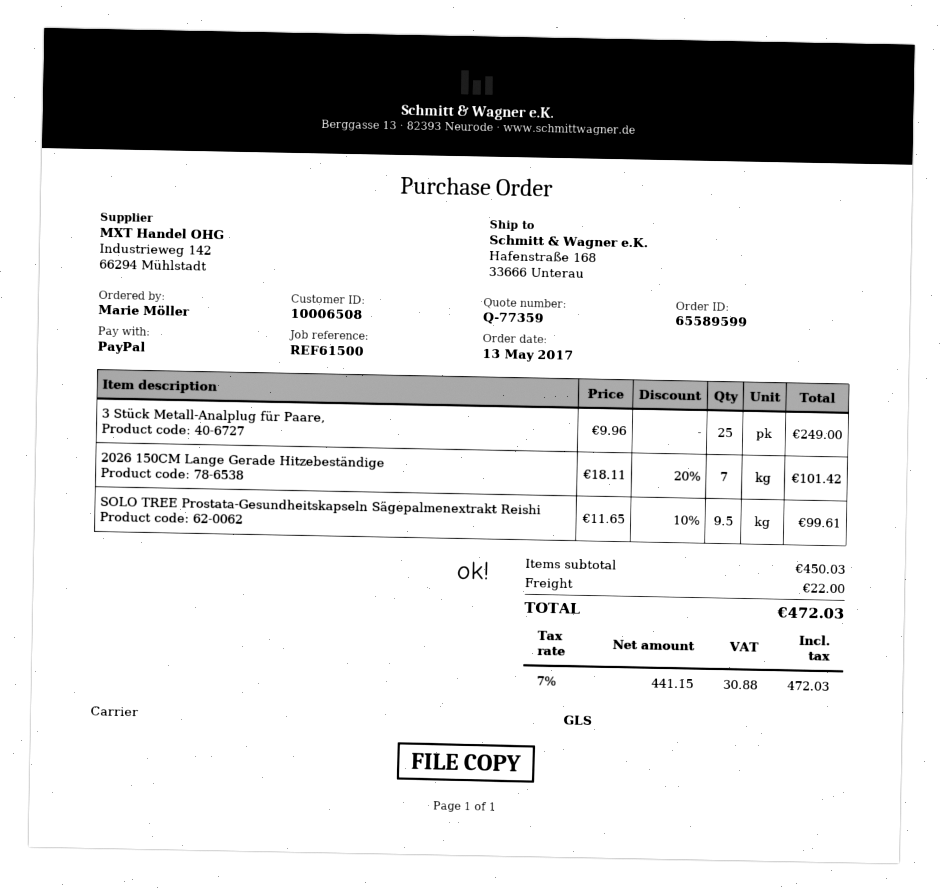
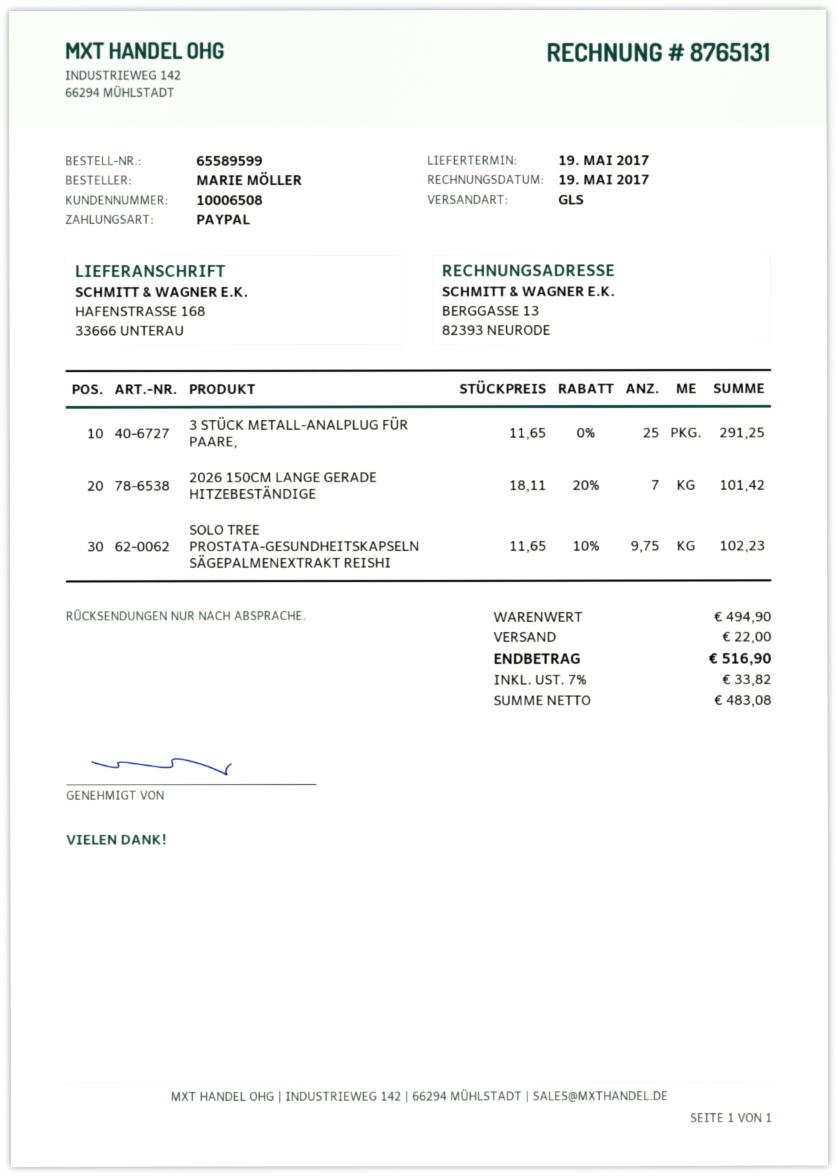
3 Stück Metall-Analplug für Paare,: 25 x 9.96 = 249.00 -> 25 x 11.65 = 291.25
SOLO TREE Prostata-Gesundheitskapseln Sägepalmenextrakt Reishi: 9.5 x 11.65 - 10% = 99.61 -> 9.75 x 11.65 - 10% = 102.23
subtotal: 450.03 -> 494.90
net: 441.15 -> 483.08
tax: 7% = 30.88 -> 7% = 33.82
total: 472.03 -> 516.90

